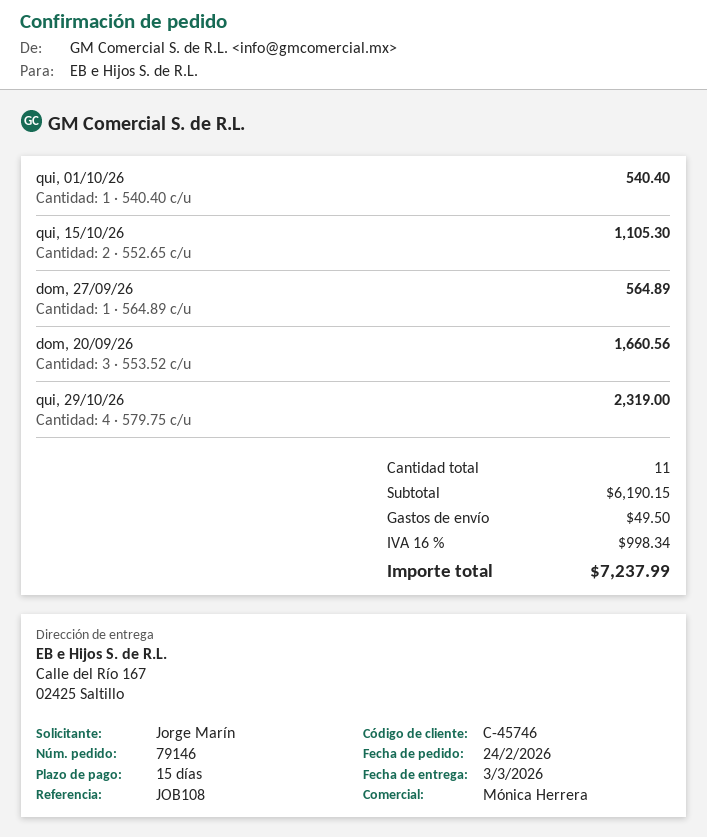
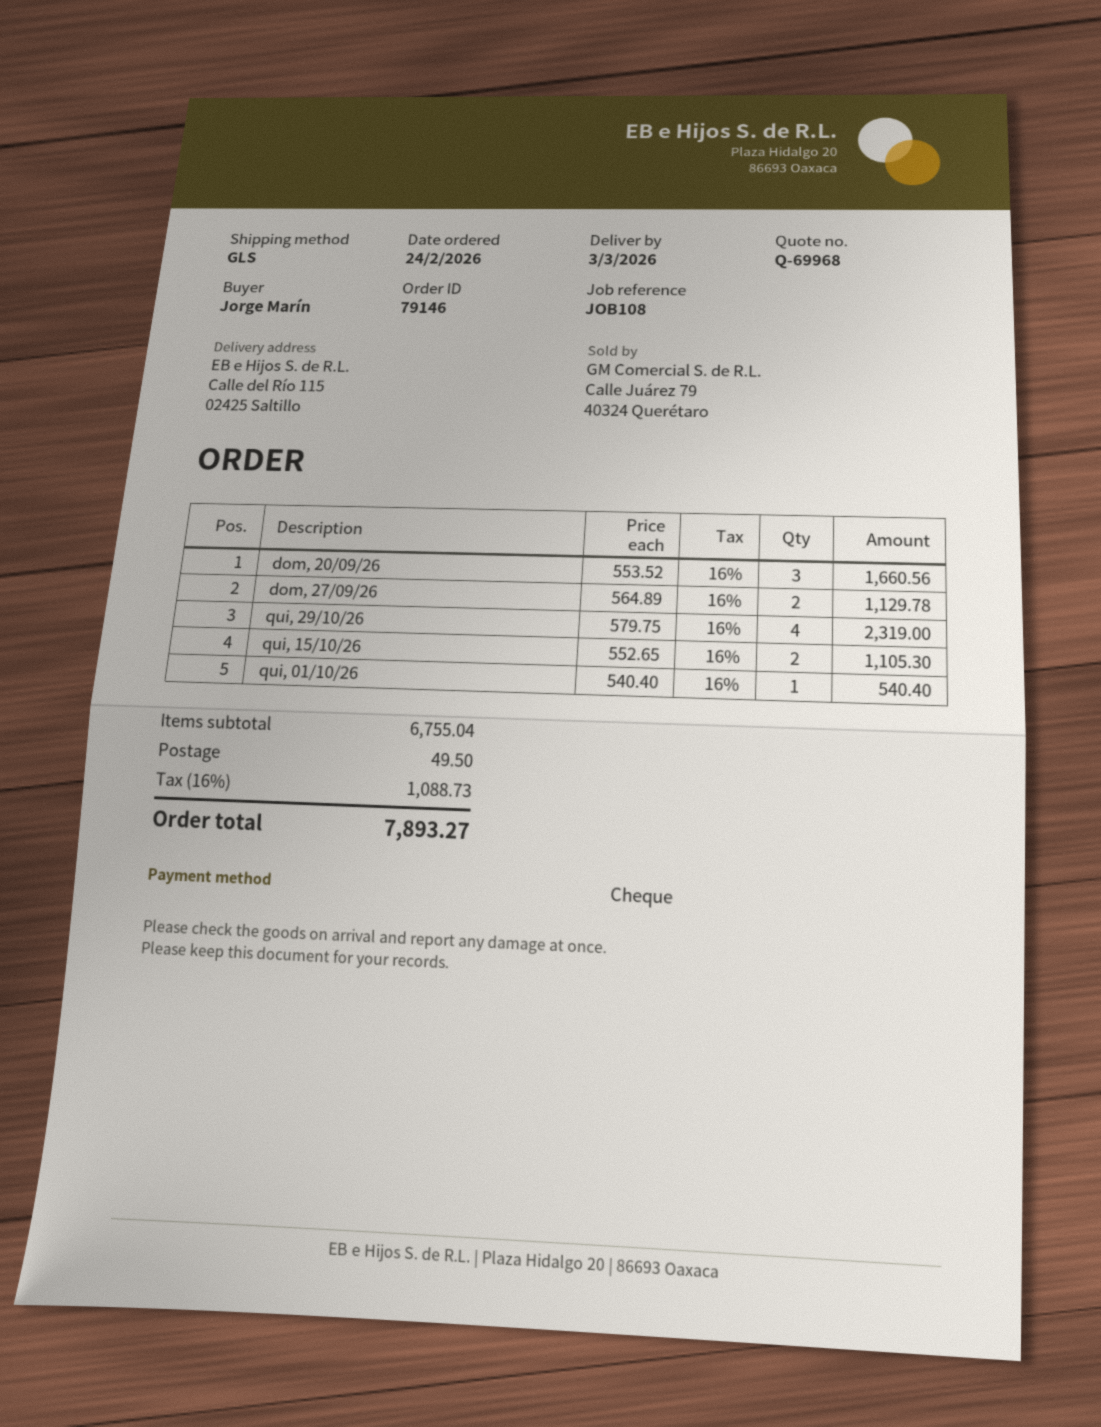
ship to: Calle del Río 167, 02425 Saltillo -> Calle del Río 115, 02425 Saltillo
dom, 27/09/26: 1 x 564.89 = 564.89 -> 2 x 564.89 = 1129.78
subtotal: 6190.15 -> 6755.04
tax: 16% = 998.34 -> 16% = 1088.73
total: 7237.99 -> 7893.27

